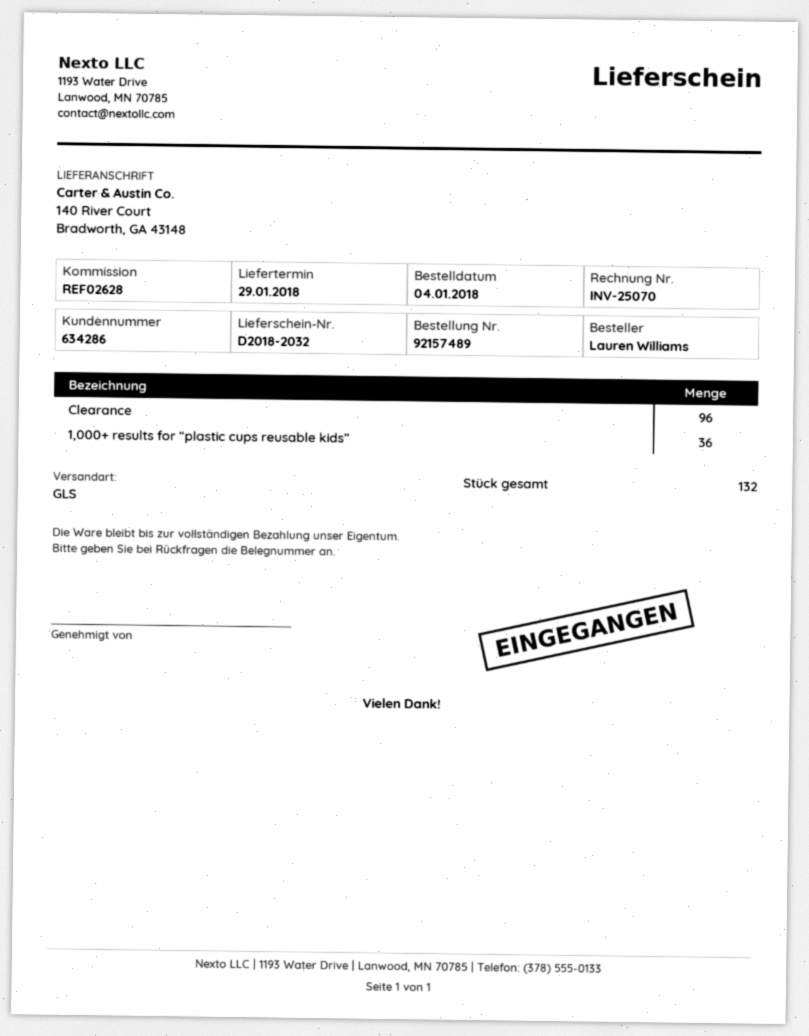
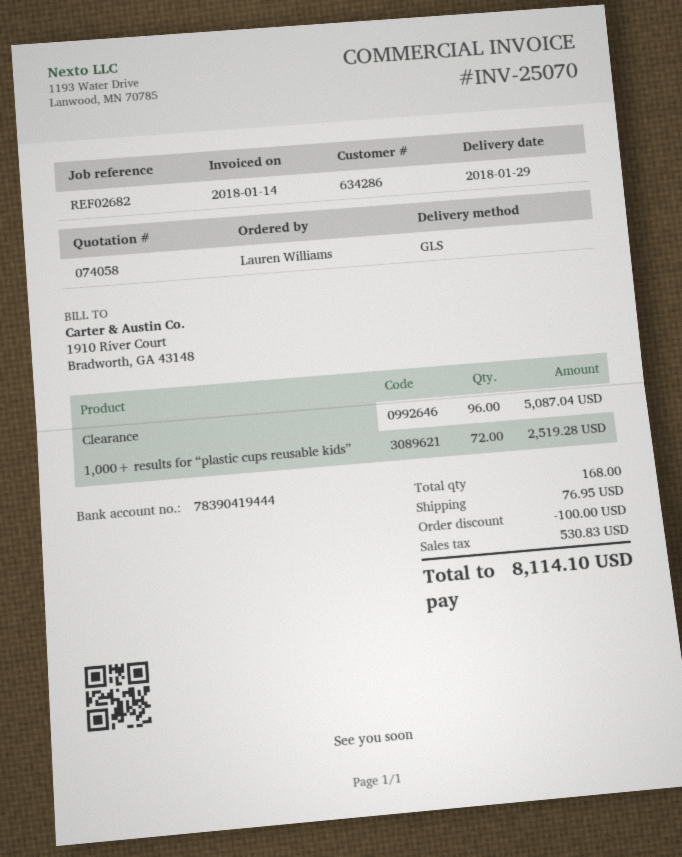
reference: REF02628 -> REF02682
1,000+ results for “plastic cups reusable kids”: 36 -> 72
total quantity: 132 -> 168

